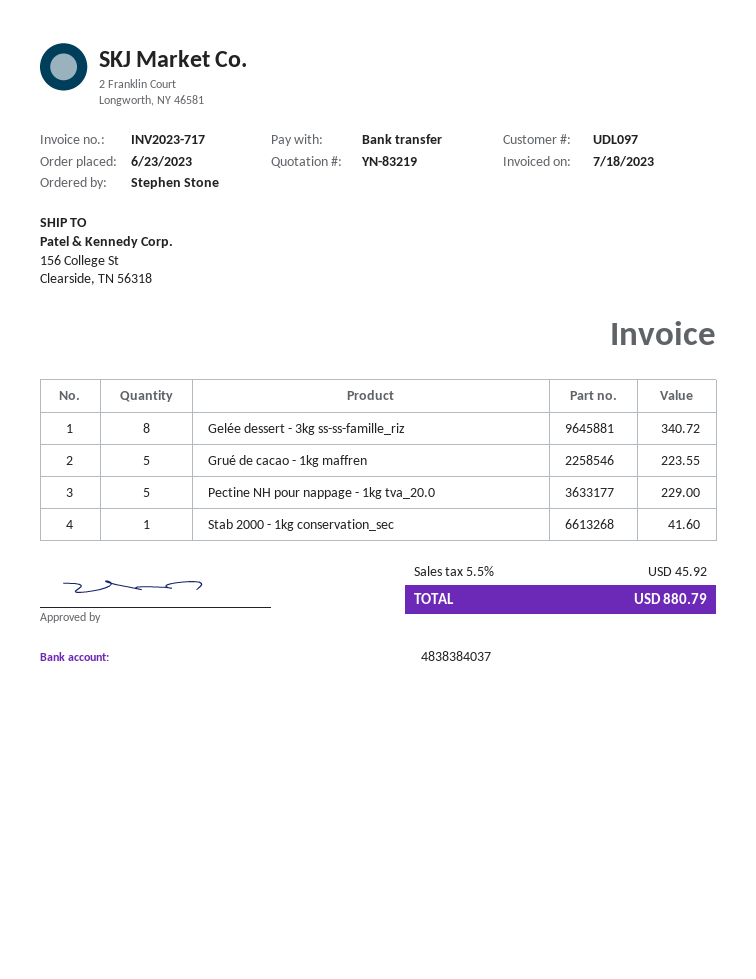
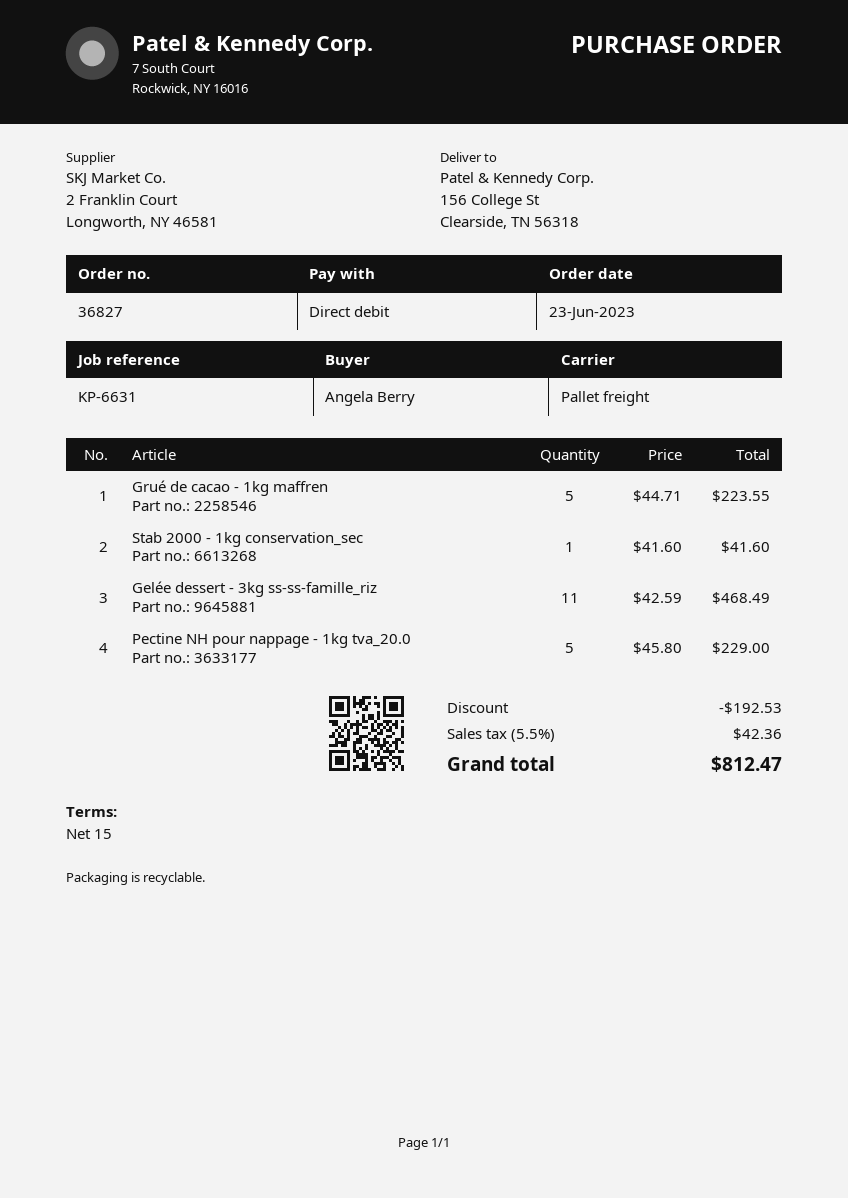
ordered by: Stephen Stone -> Angela Berry
payment method: bank transfer -> direct debit
Gelée dessert - 3kg ss-ss-famille_riz: 8 for 340.72 -> 11 for 468.49
discount: none -> 192.53
tax: 5.5% = 45.92 -> 5.5% = 42.36
total: 880.79 -> 812.47

